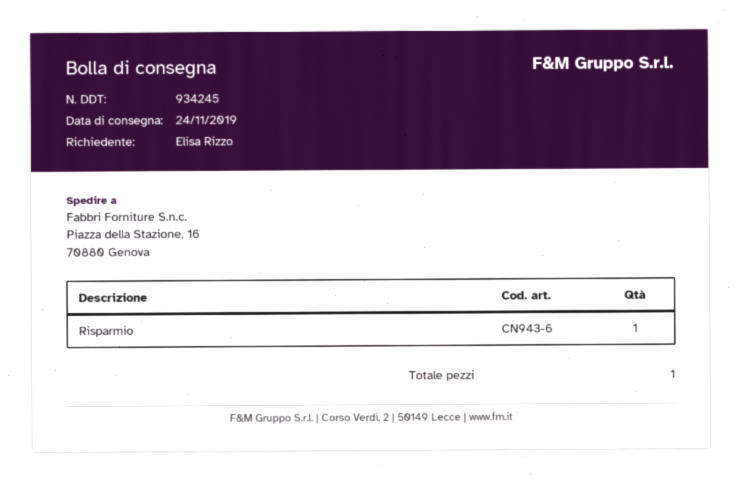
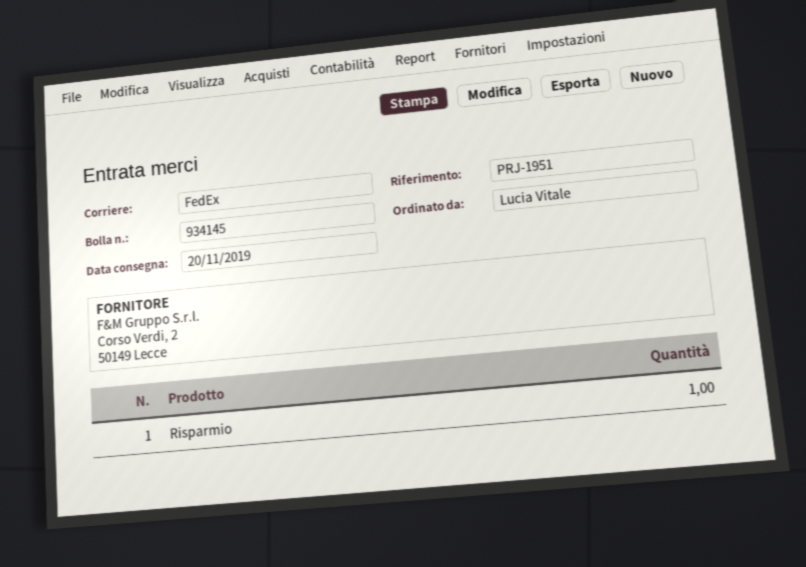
delivery note number: 934245 -> 934145
delivery date: 2019-11-24 -> 2019-11-20
ordered by: Elisa Rizzo -> Lucia Vitale

